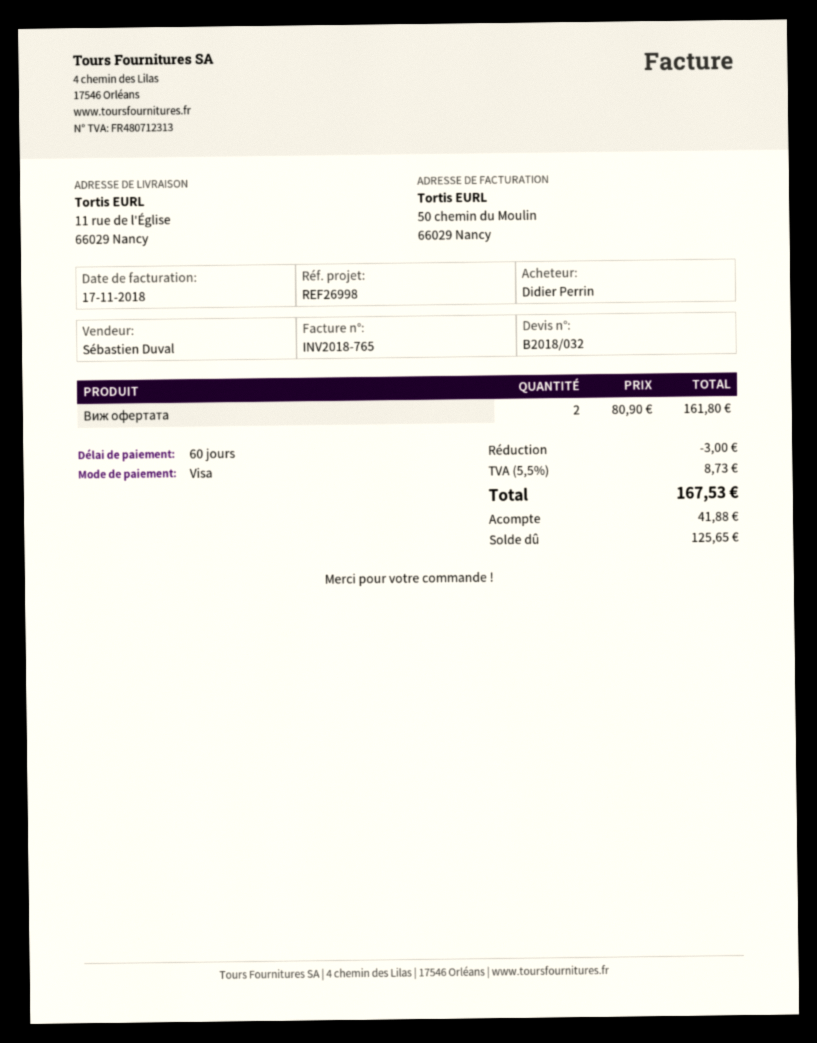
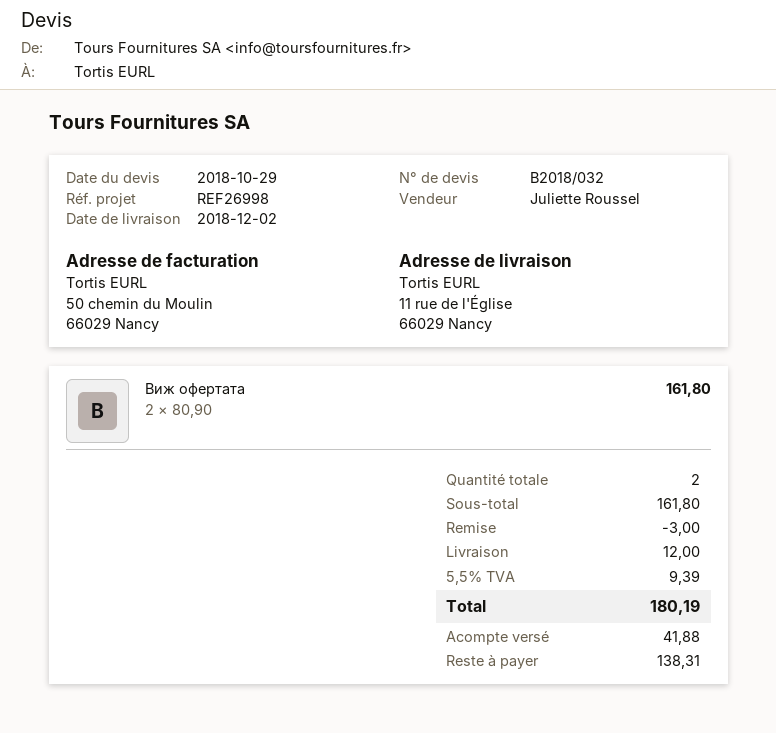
sales rep: Sébastien Duval -> Juliette Roussel
shipping: none -> 12.00
tax: 5.5% = 8.73 -> 5.5% = 9.39
total: 167.53 -> 180.19
balance: 125.65 -> 138.31

